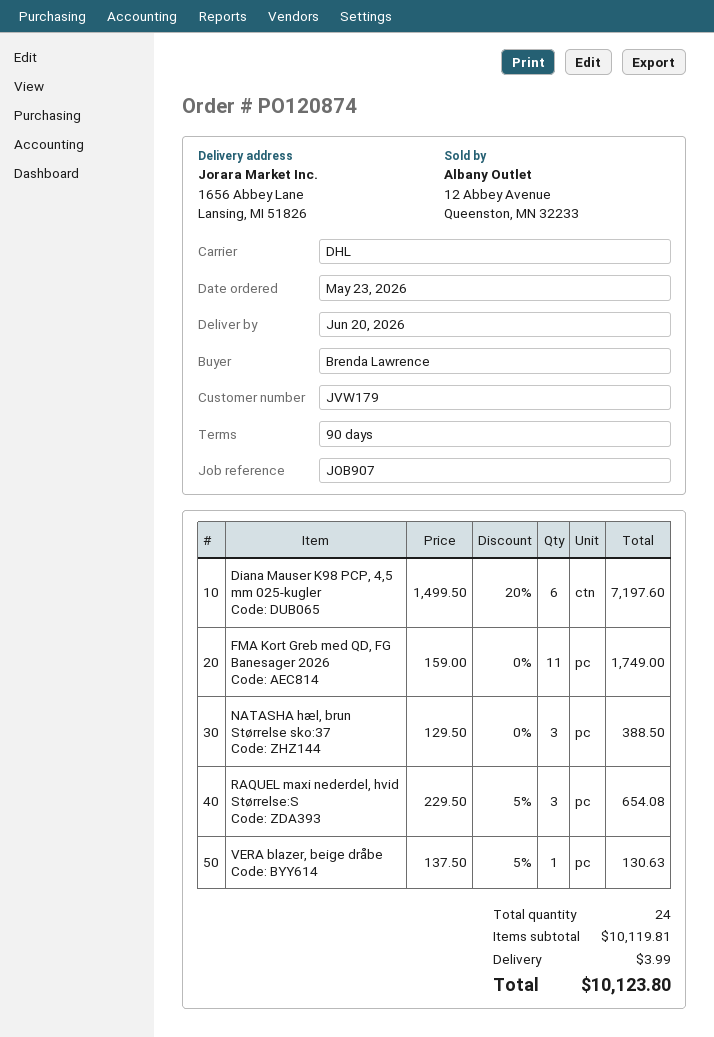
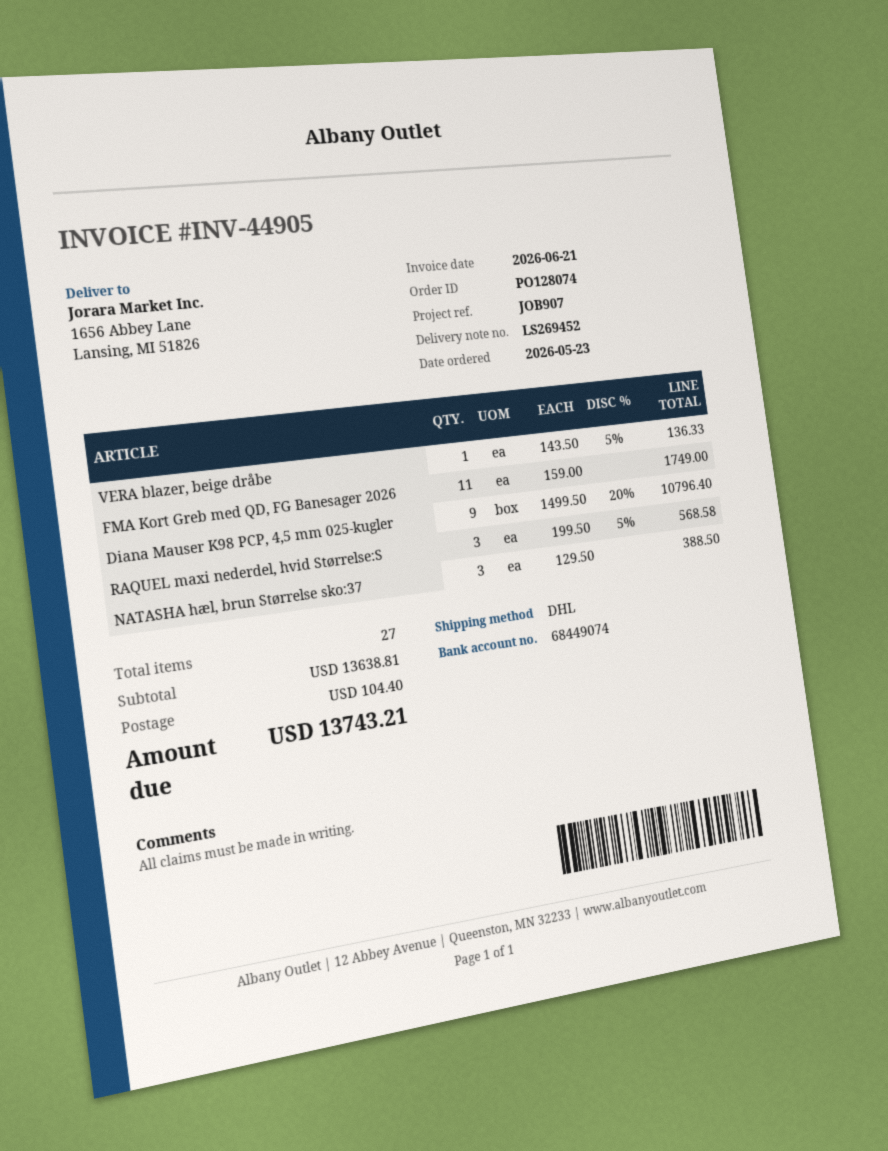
order number: PO120874 -> PO128074
Diana Mauser K98 PCP, 4,5 mm 025-kugler: 6 x 1499.50 - 20% = 7197.60 -> 9 x 1499.50 - 20% = 10796.40
RAQUEL maxi nederdel, hvid Størrelse:S: 3 x 229.50 - 5% = 654.08 -> 3 x 199.50 - 5% = 568.58
VERA blazer, beige dråbe: 1 x 137.50 - 5% = 130.63 -> 1 x 143.50 - 5% = 136.33
total quantity: 24 -> 27
subtotal: 10119.81 -> 13638.81
shipping: 3.99 -> 104.40
total: 10123.80 -> 13743.21

